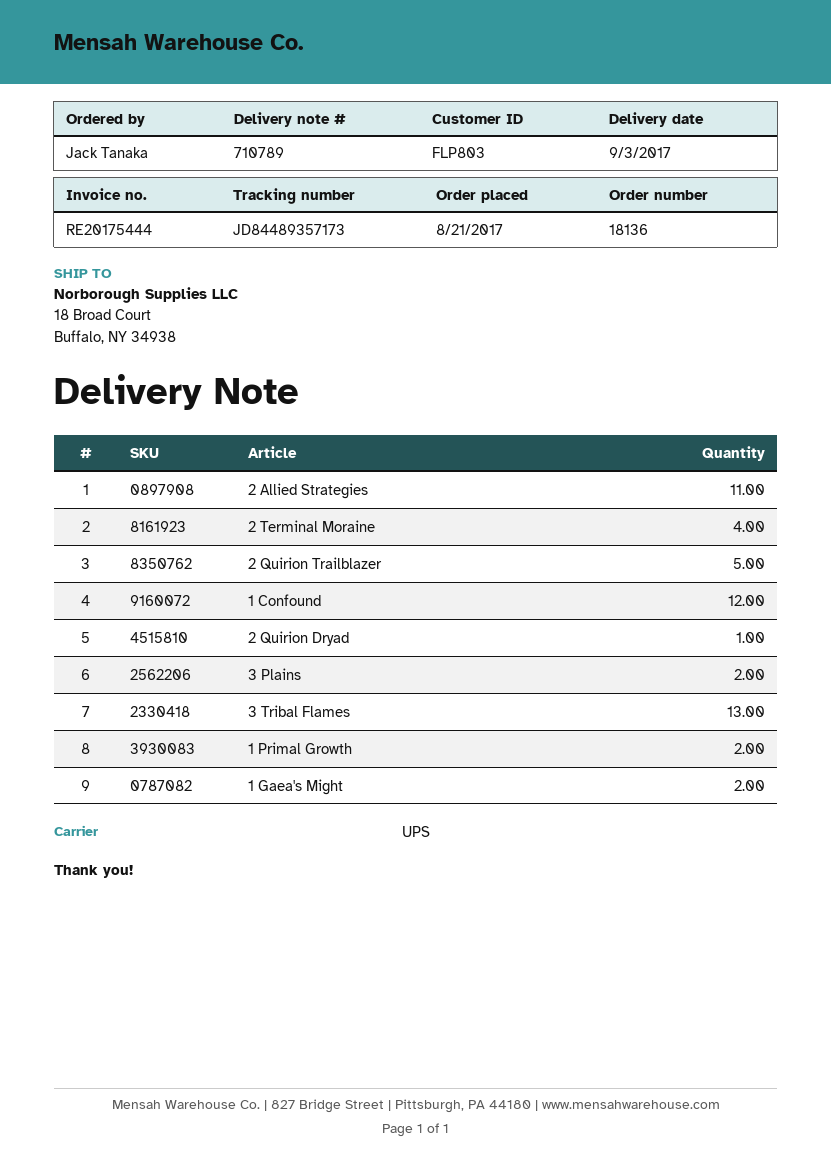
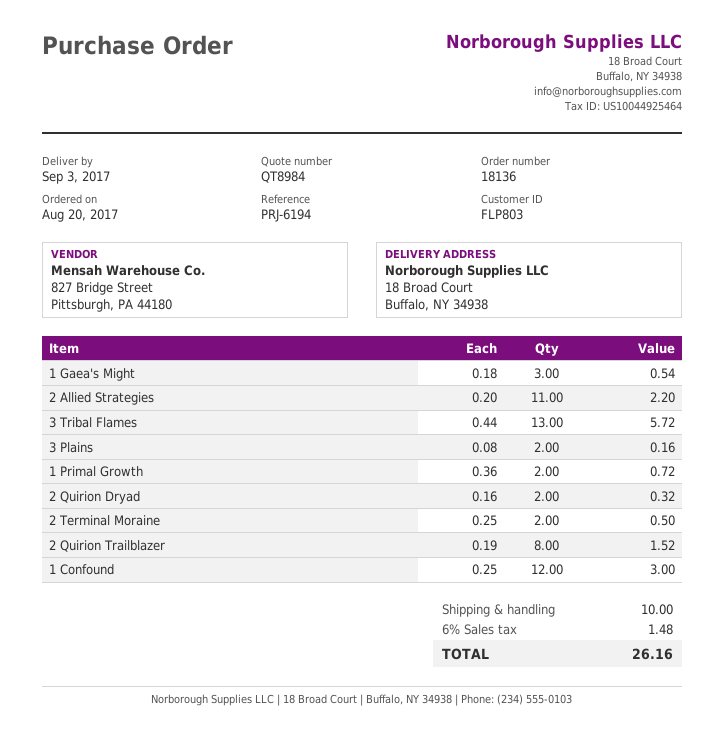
order date: 2017-08-21 -> 2017-08-20
2 Terminal Moraine: 4 -> 2
2 Quirion Trailblazer: 5 -> 8
2 Quirion Dryad: 1 -> 2
1 Gaea's Might: 2 -> 3

